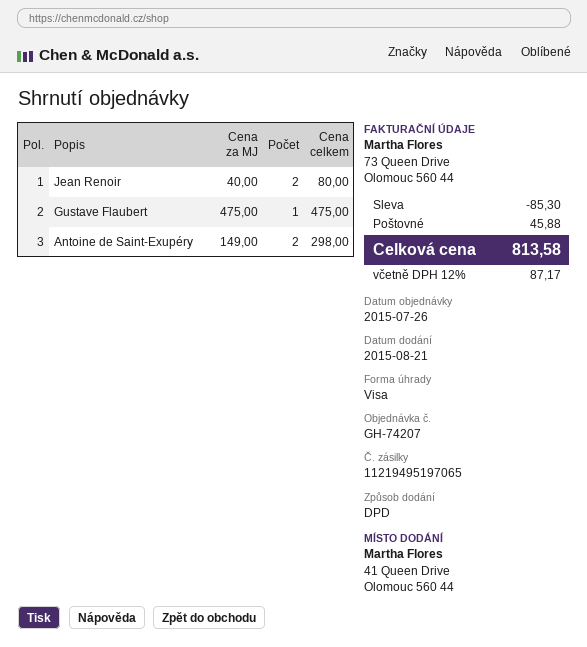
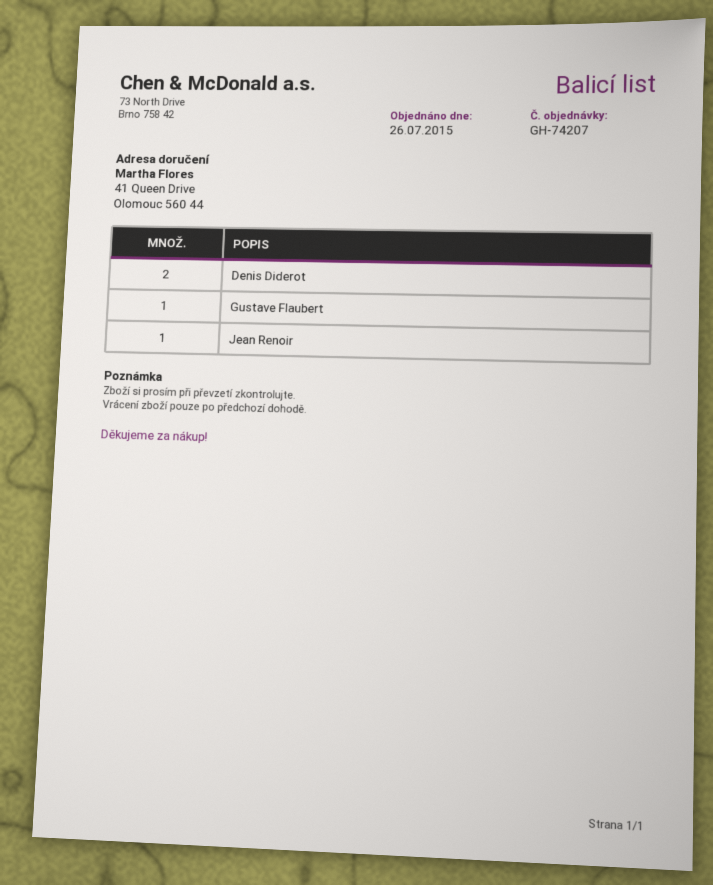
Jean Renoir: 2 -> 1
Antoine de Saint-Exupéry: 2 -> none
Denis Diderot: none -> 2

